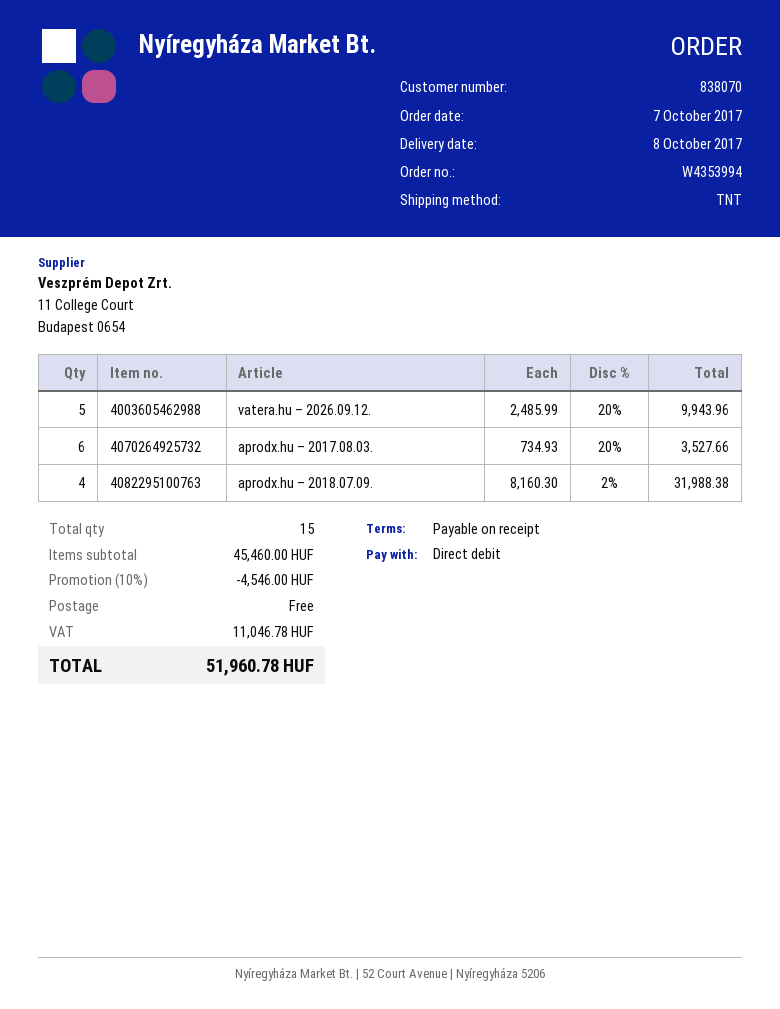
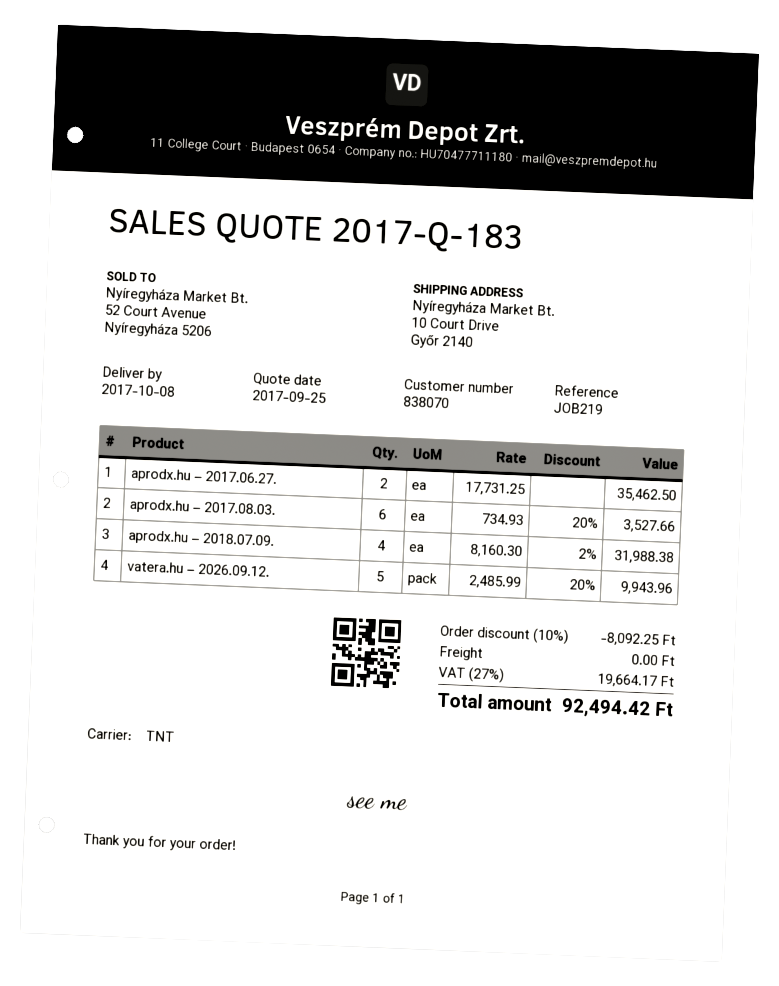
aprodx.hu – 2017.06.27.: none -> 2 x 17731.25 = 35462.50
discount: 10% = 4546.00 -> 10% = 8092.25
tax: 11046.78 -> 19664.17
total: 51960.78 -> 92494.42

